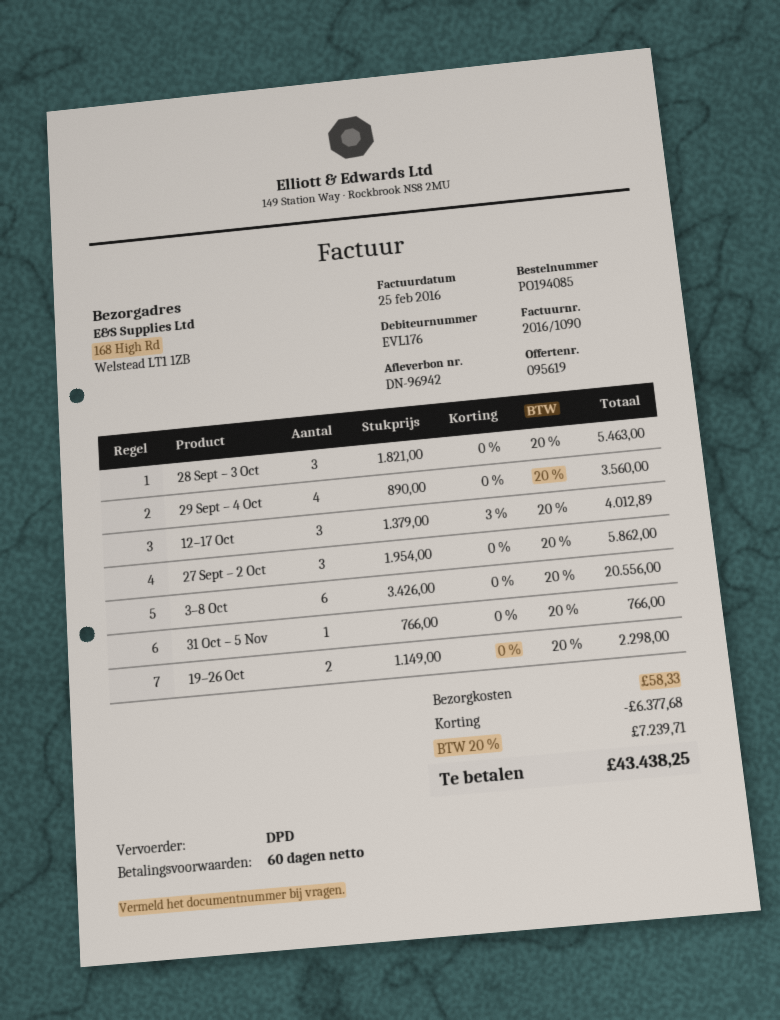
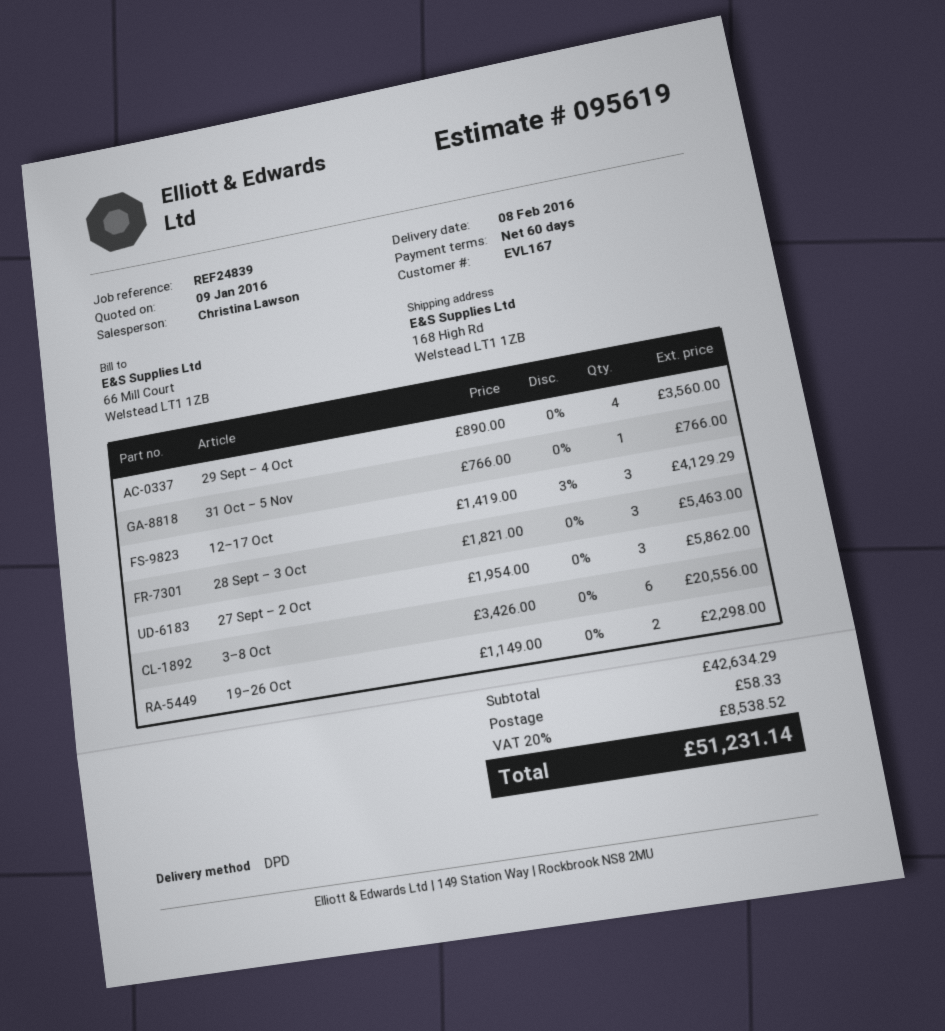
customer number: EVL176 -> EVL167
12–17 Oct: 3 x 1379.00 - 3% = 4012.89 -> 3 x 1419.00 - 3% = 4129.29
discount: 6377.68 -> none
tax: 20% = 7239.71 -> 20% = 8538.52
total: 43438.25 -> 51231.14

